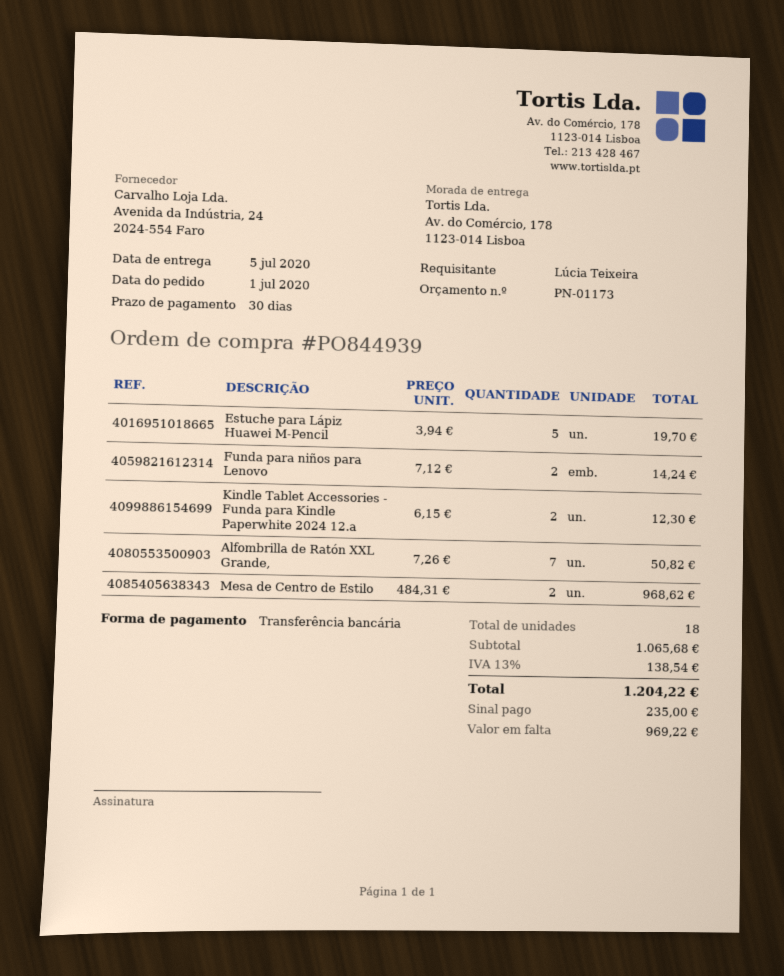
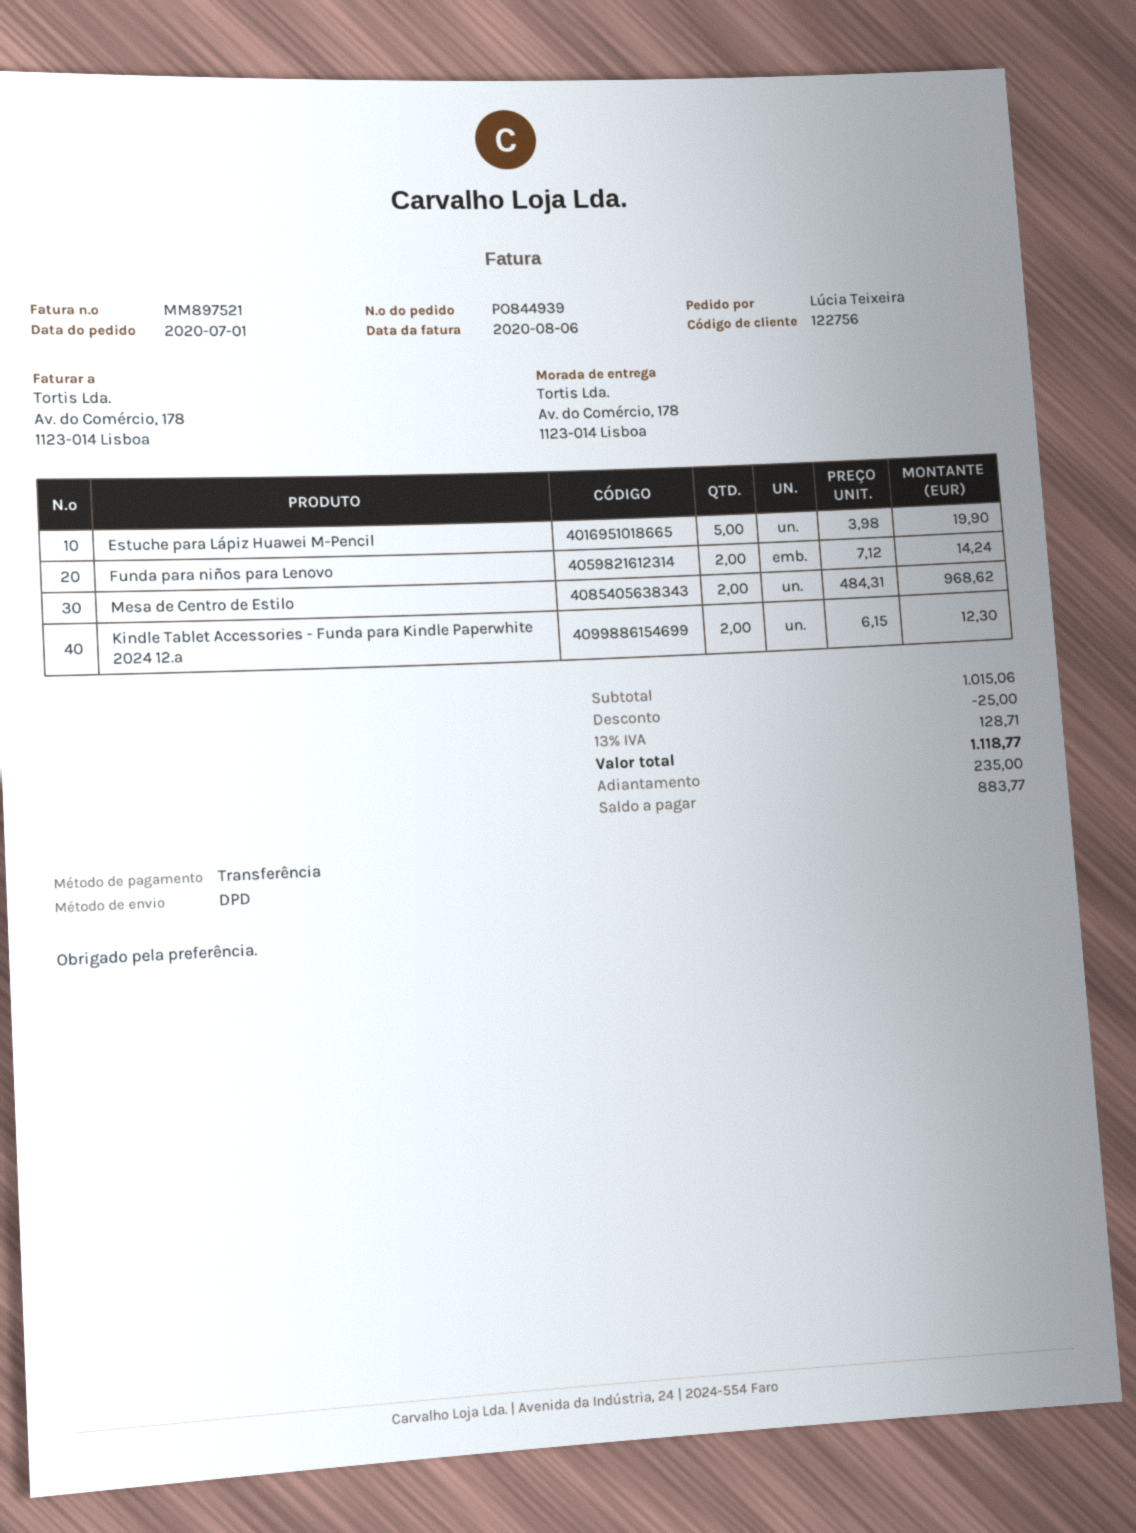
Estuche para Lápiz Huawei M-Pencil: 5 x 3.94 = 19.70 -> 5 x 3.98 = 19.90
Alfombrilla de Ratón XXL Grande,: 7 x 7.26 = 50.82 -> none
subtotal: 1065.68 -> 1015.06
discount: none -> 25.00
tax: 13% = 138.54 -> 13% = 128.71
total: 1204.22 -> 1118.77
balance: 969.22 -> 883.77

